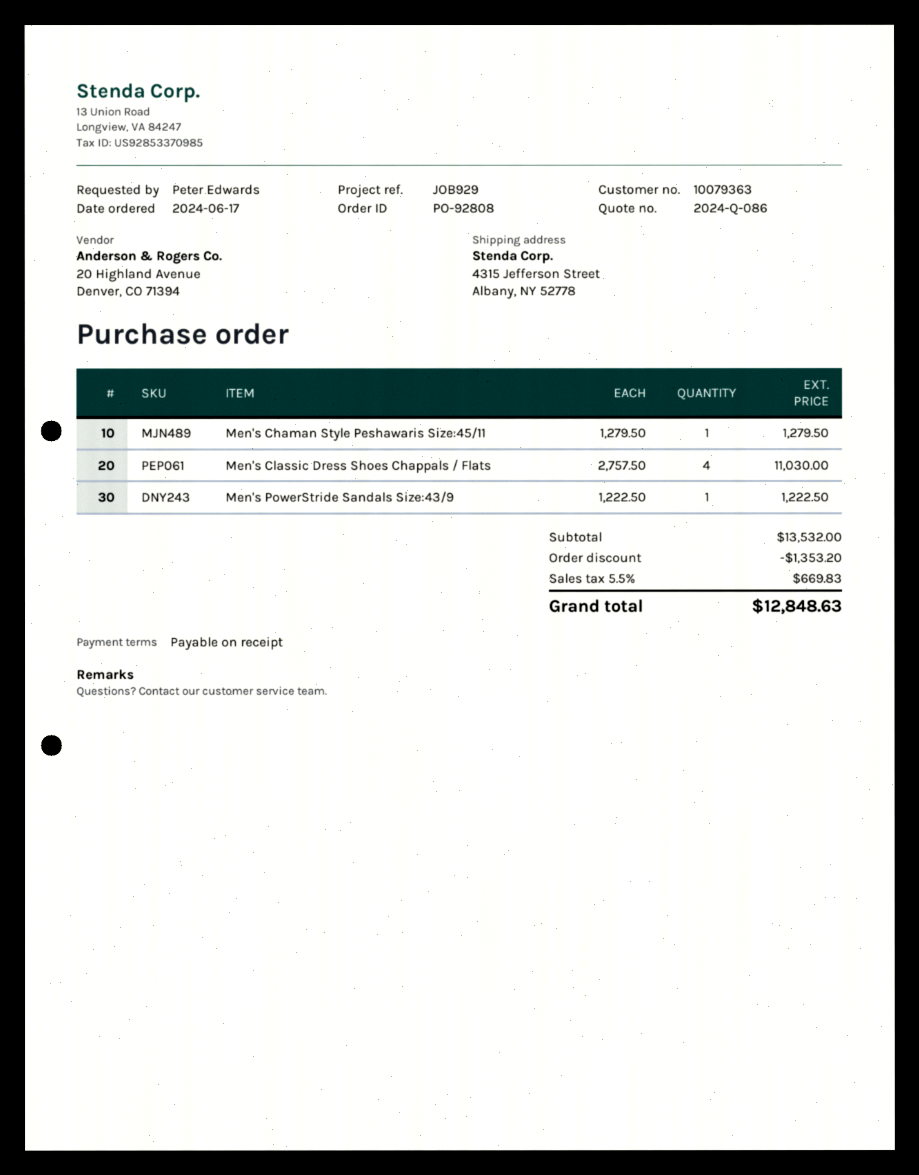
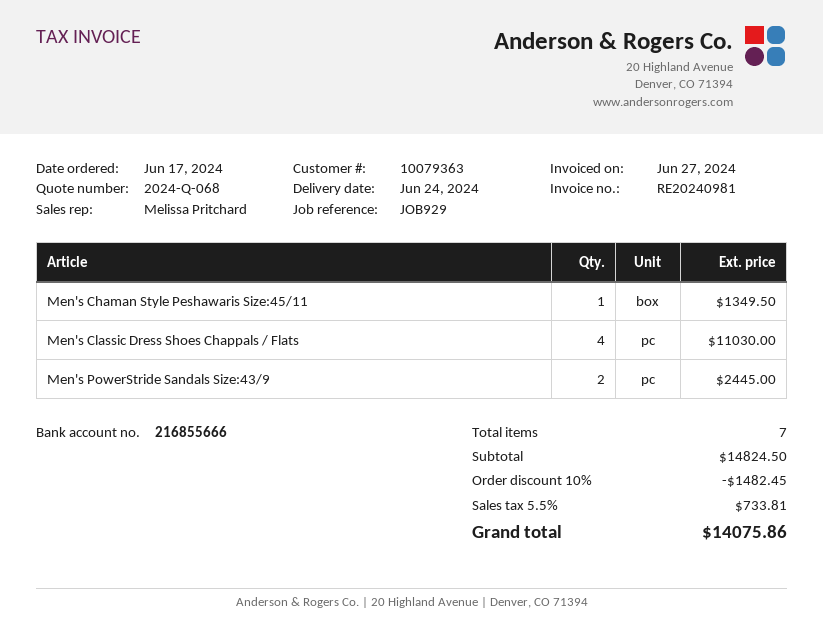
quote number: 2024-Q-086 -> 2024-Q-068
Men's Chaman Style Peshawaris Size:45/11: 1 for 1279.50 -> 1 for 1349.50
Men's PowerStride Sandals Size:43/9: 1 for 1222.50 -> 2 for 2445.00
subtotal: 13532.00 -> 14824.50
discount: 1353.20 -> 1482.45
tax: 5.5% = 669.83 -> 5.5% = 733.81
total: 12848.63 -> 14075.86

